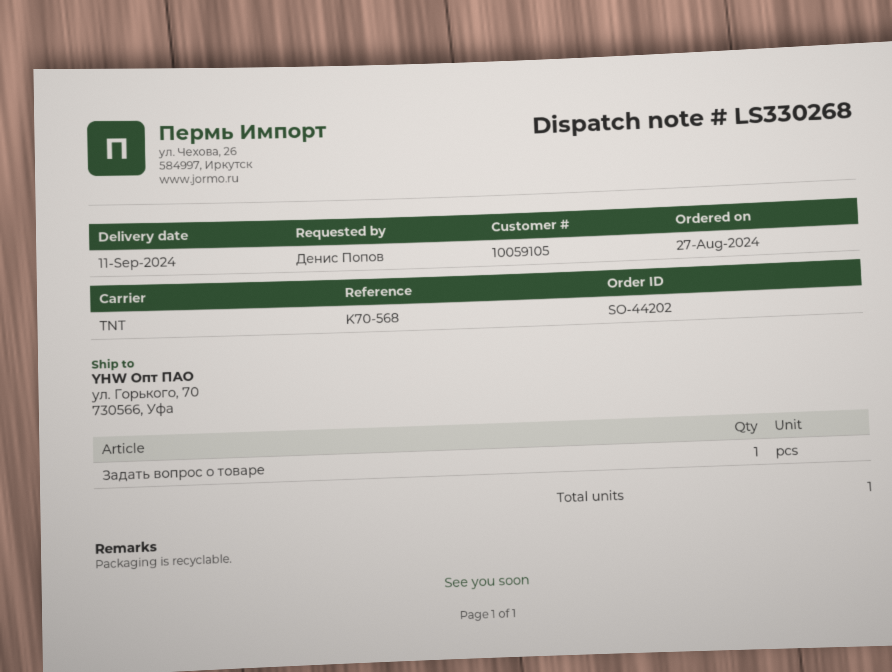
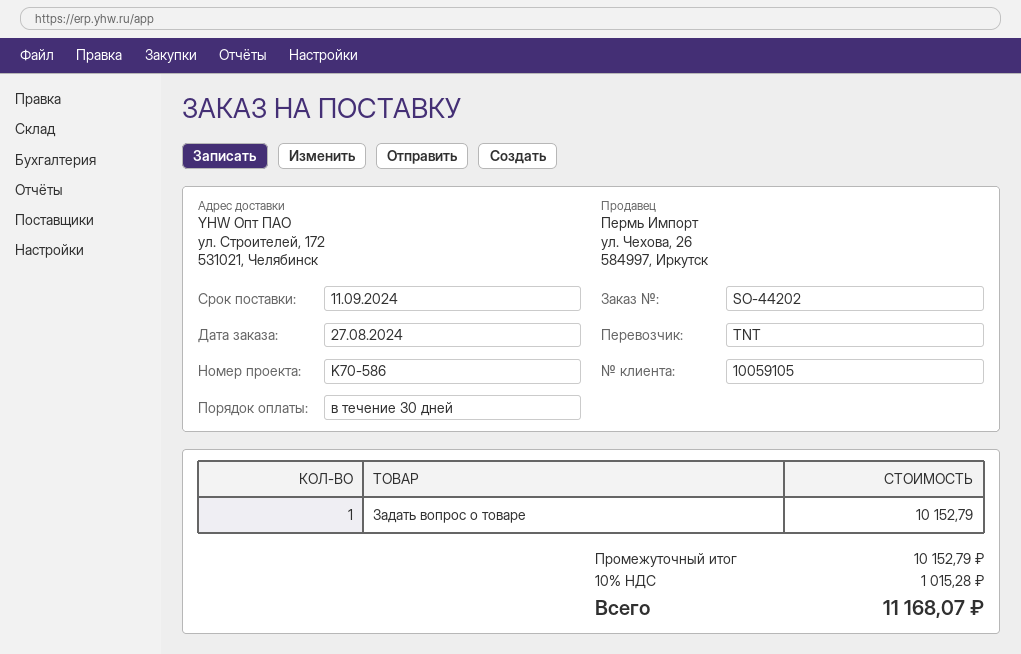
reference: K70-568 -> K70-586
ship to: ул. Горького, 70, 730566, Уфа -> ул. Строителей, 172, 531021, Челябинск

